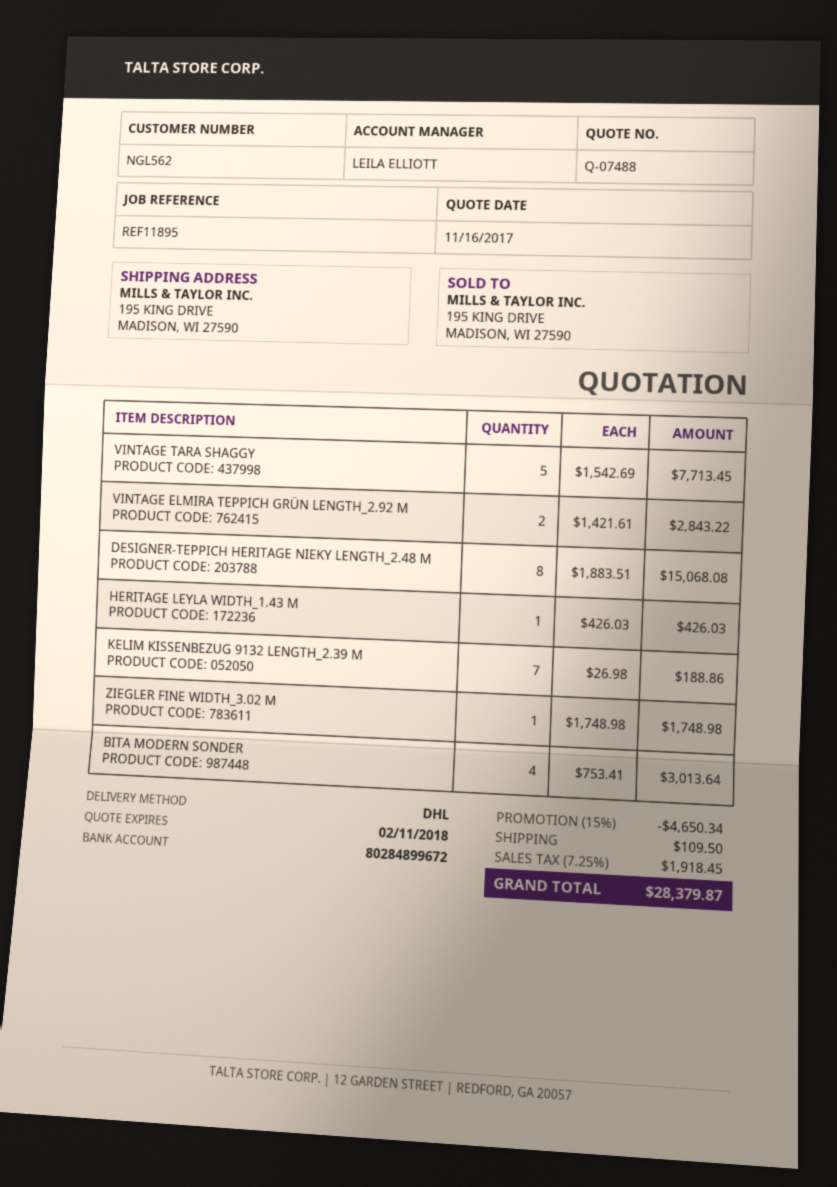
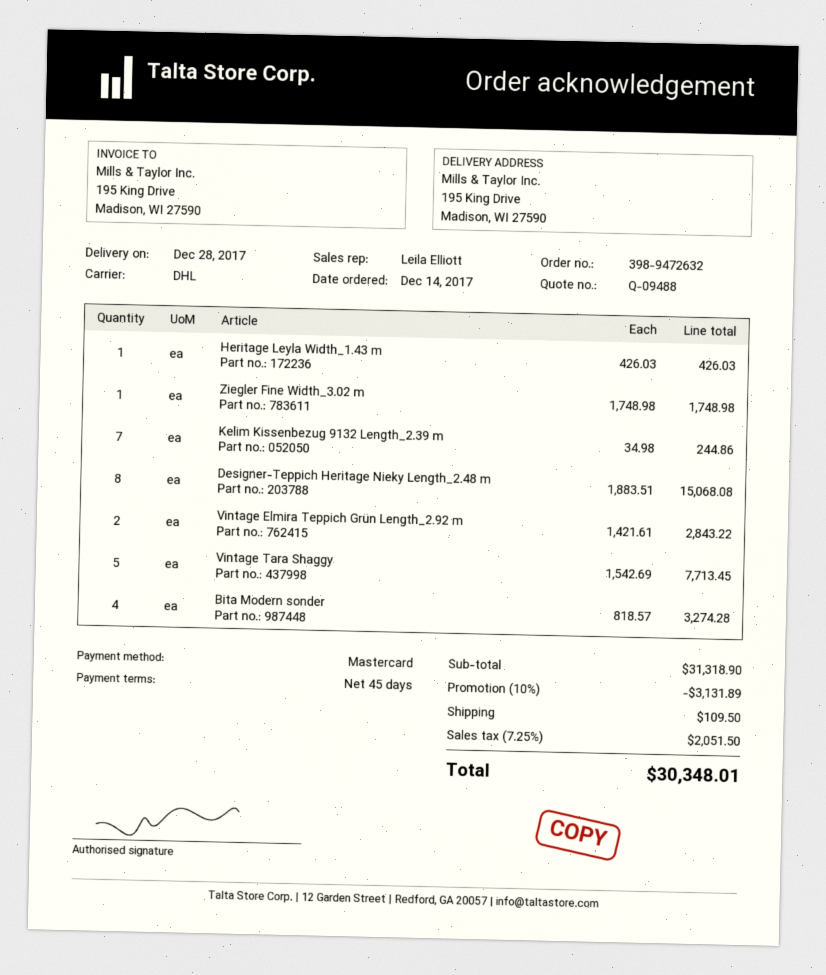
quote number: Q-07488 -> Q-09488
KELIM KISSENBEZUG 9132 LENGTH_2.39 M: 7 x 26.98 = 188.86 -> 7 x 34.98 = 244.86
BITA MODERN SONDER: 4 x 753.41 = 3013.64 -> 4 x 818.57 = 3274.28
discount: 15% = 4650.34 -> 10% = 3131.89
tax: 7.25% = 1918.45 -> 7.25% = 2051.50
total: 28379.87 -> 30348.01

